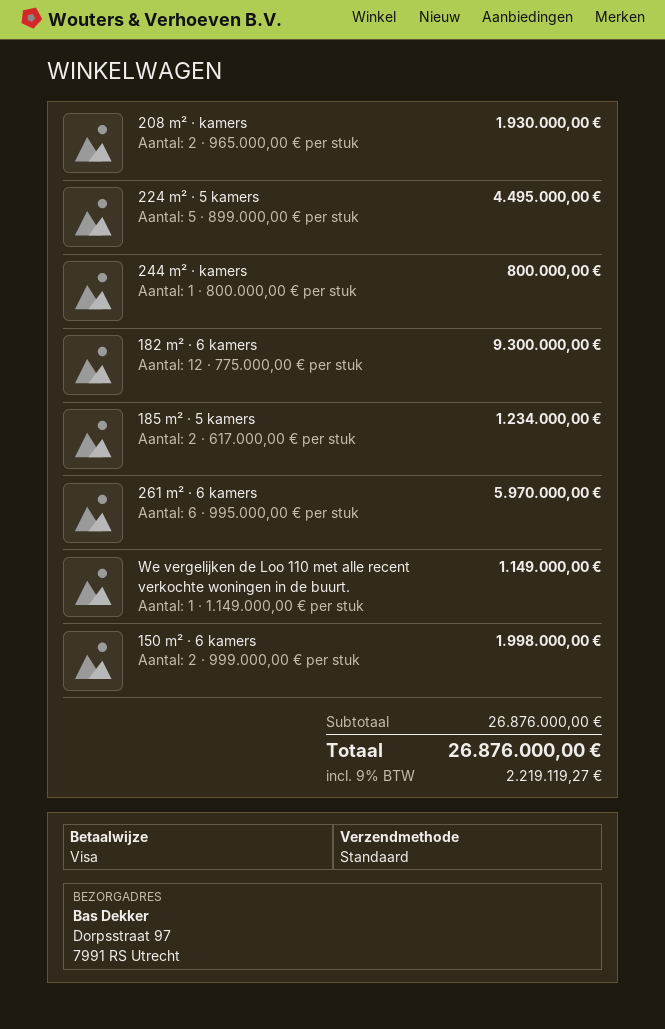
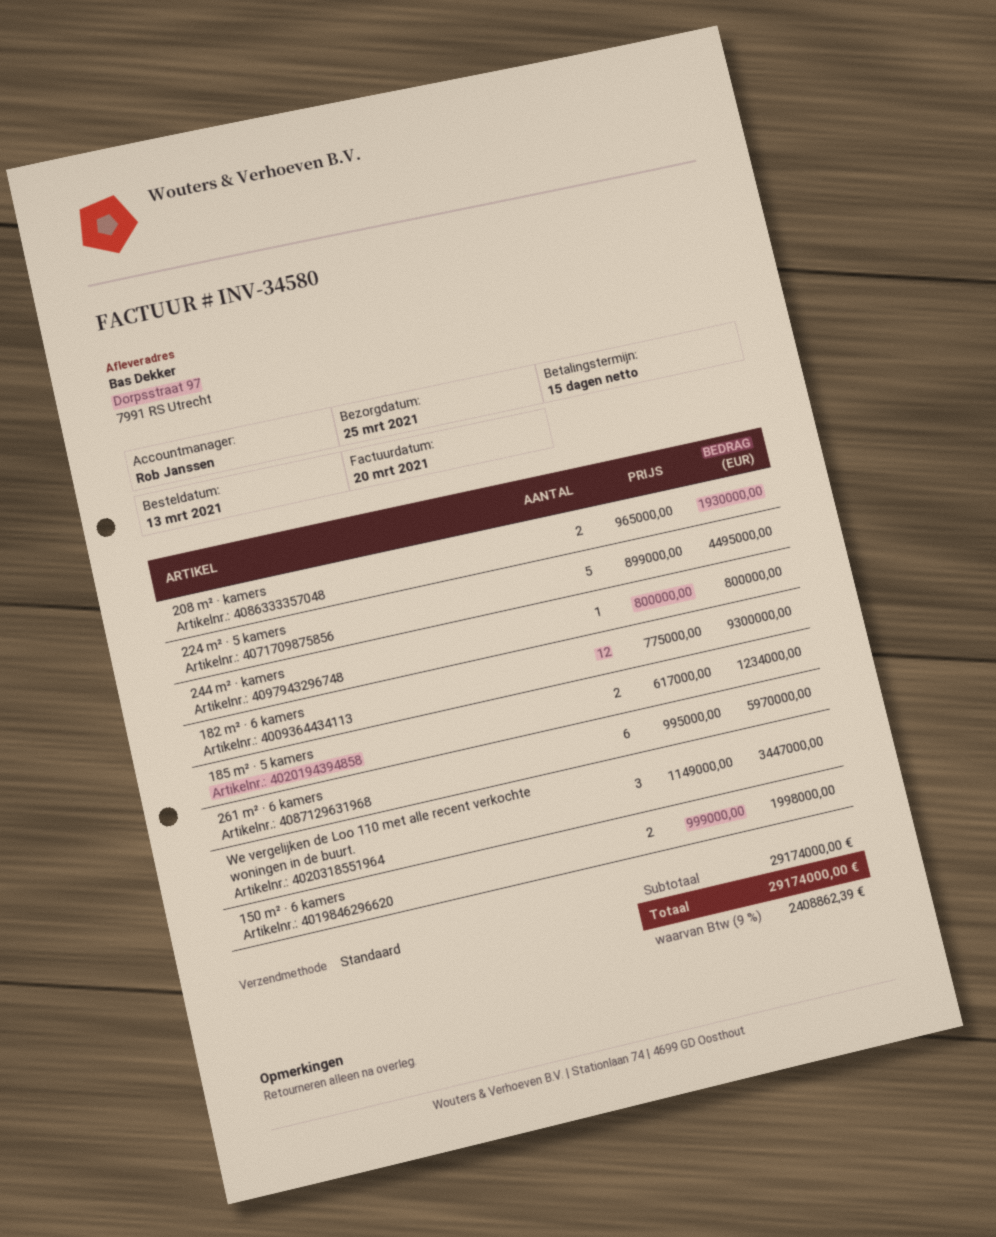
We vergelijken de Loo 110 met alle recent verkochte woningen in de buurt.: 1 x 1149000.00 = 1149000.00 -> 3 x 1149000.00 = 3447000.00
subtotal: 26876000.00 -> 29174000.00
tax: 9% = 2219119.27 -> 9% = 2408862.39
total: 26876000.00 -> 29174000.00

